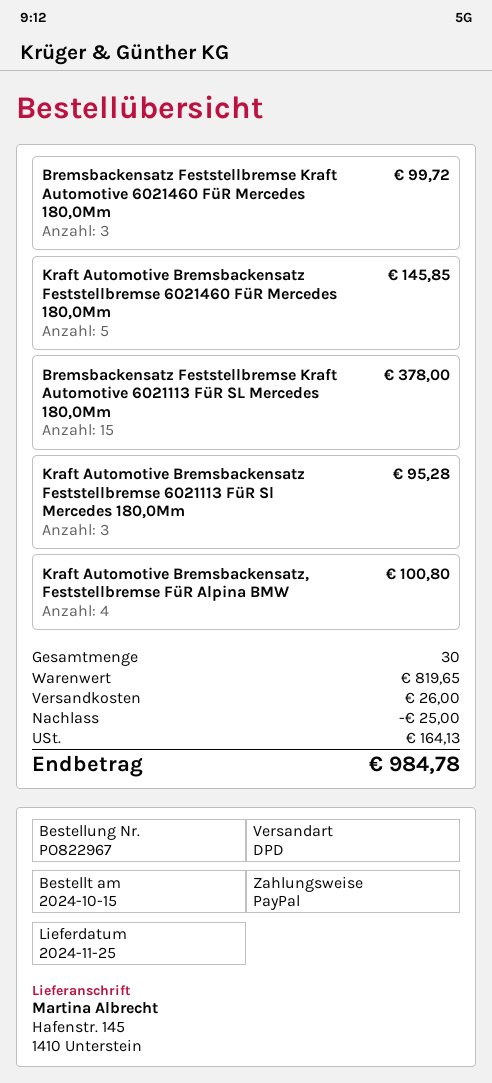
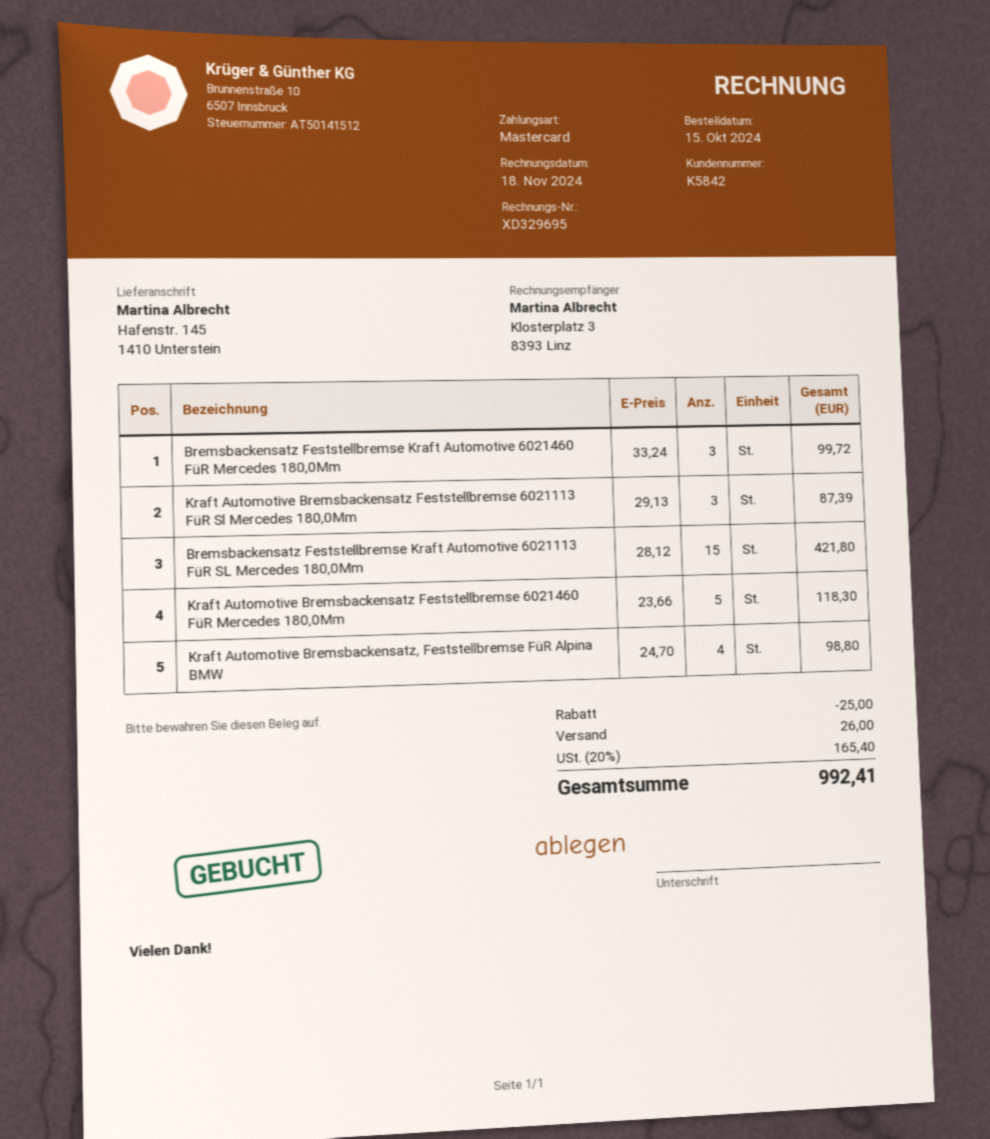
payment method: PayPal -> Mastercard
Kraft Automotive Bremsbackensatz Feststellbremse 6021460 FüR Mercedes 180,0Mm: 5 for 145.85 -> 5 for 118.30
Bremsbackensatz Feststellbremse Kraft Automotive 6021113 FüR SL Mercedes 180,0Mm: 15 for 378.00 -> 15 for 421.80
Kraft Automotive Bremsbackensatz Feststellbremse 6021113 FüR Sl Mercedes 180,0Mm: 3 for 95.28 -> 3 for 87.39
Kraft Automotive Bremsbackensatz, Feststellbremse FüR Alpina BMW: 4 for 100.80 -> 4 for 98.80
tax: 164.13 -> 165.40
total: 984.78 -> 992.41

